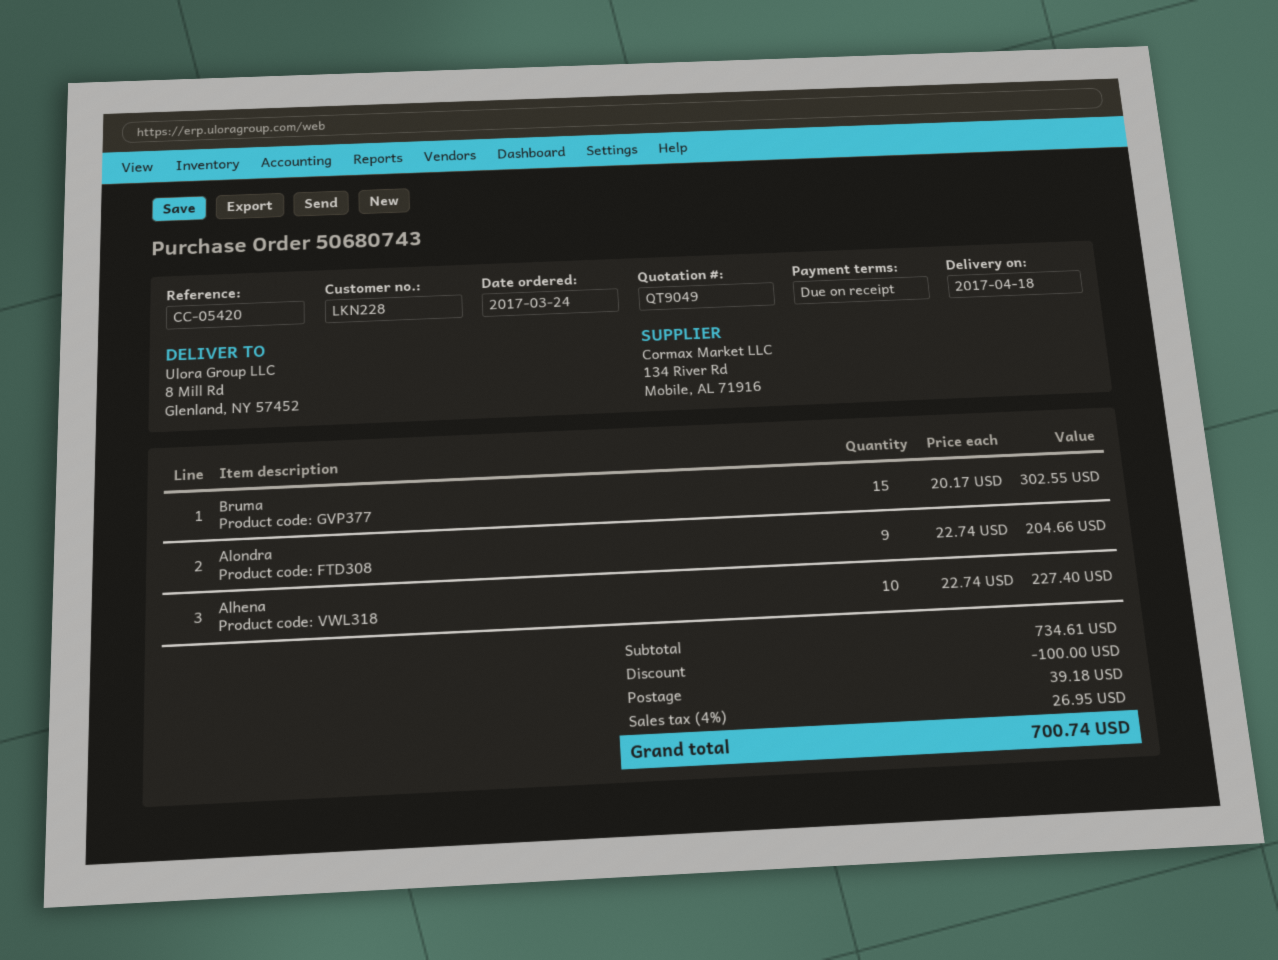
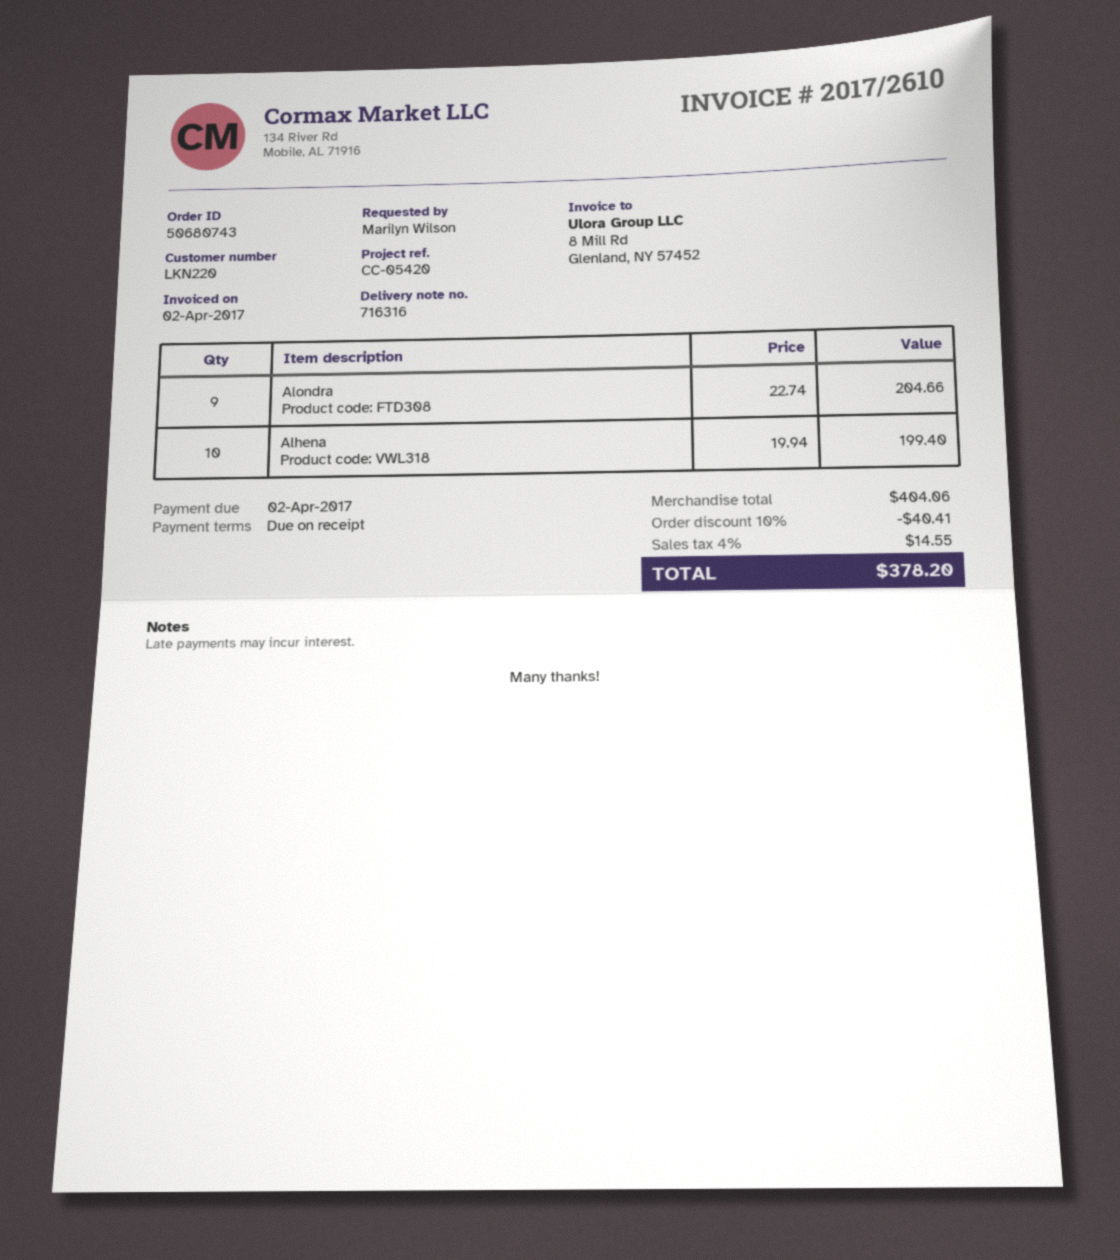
customer number: LKN228 -> LKN220
Bruma: 15 x 20.17 = 302.55 -> none
Alhena: 10 x 22.74 = 227.40 -> 10 x 19.94 = 199.40
subtotal: 734.61 -> 404.06
discount: 100.00 -> 40.41
shipping: 39.18 -> none
tax: 4% = 26.95 -> 4% = 14.55
total: 700.74 -> 378.20

